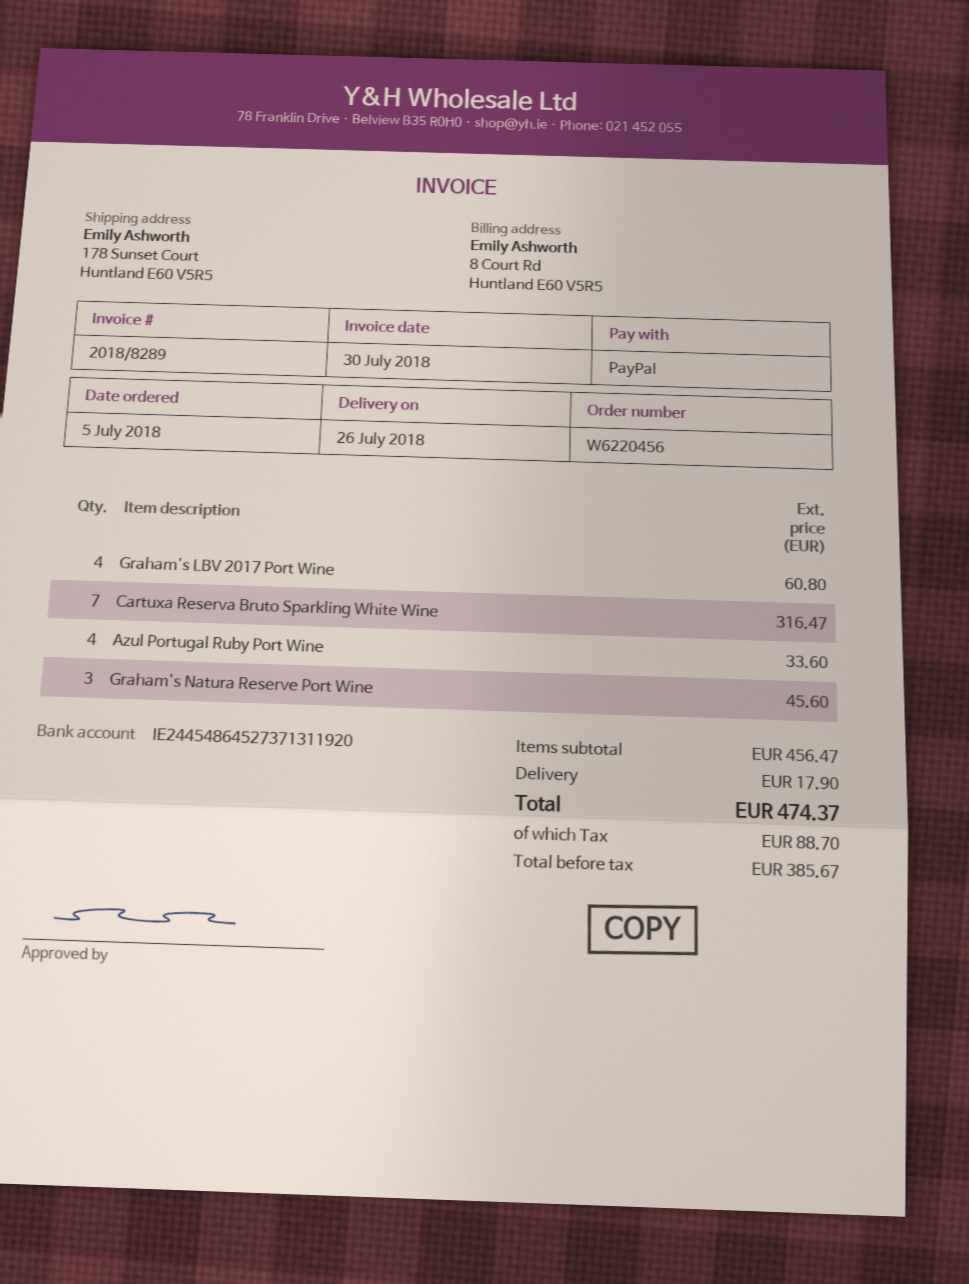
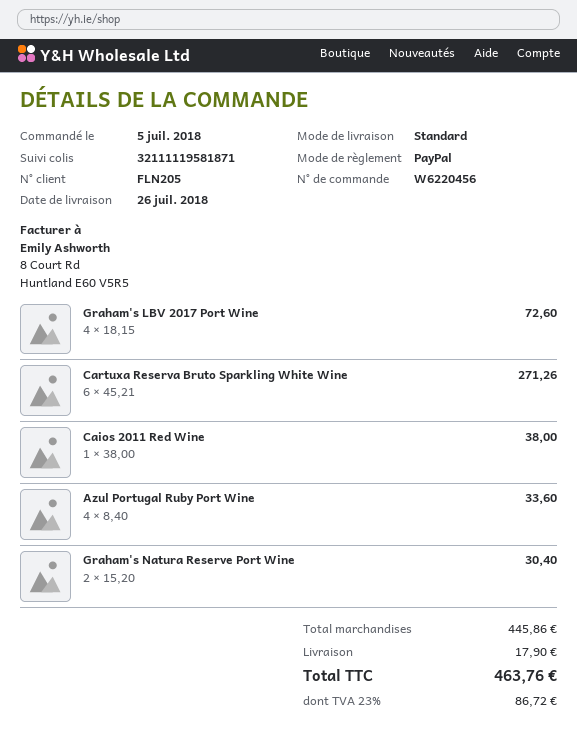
Graham's LBV 2017 Port Wine: 4 for 60.80 -> 4 for 72.60
Cartuxa Reserva Bruto Sparkling White Wine: 7 for 316.47 -> 6 for 271.26
Graham's Natura Reserve Port Wine: 3 for 45.60 -> 2 for 30.40
Caios 2011 Red Wine: none -> 1 for 38.00
subtotal: 456.47 -> 445.86
tax: 88.70 -> 86.72
total: 474.37 -> 463.76

